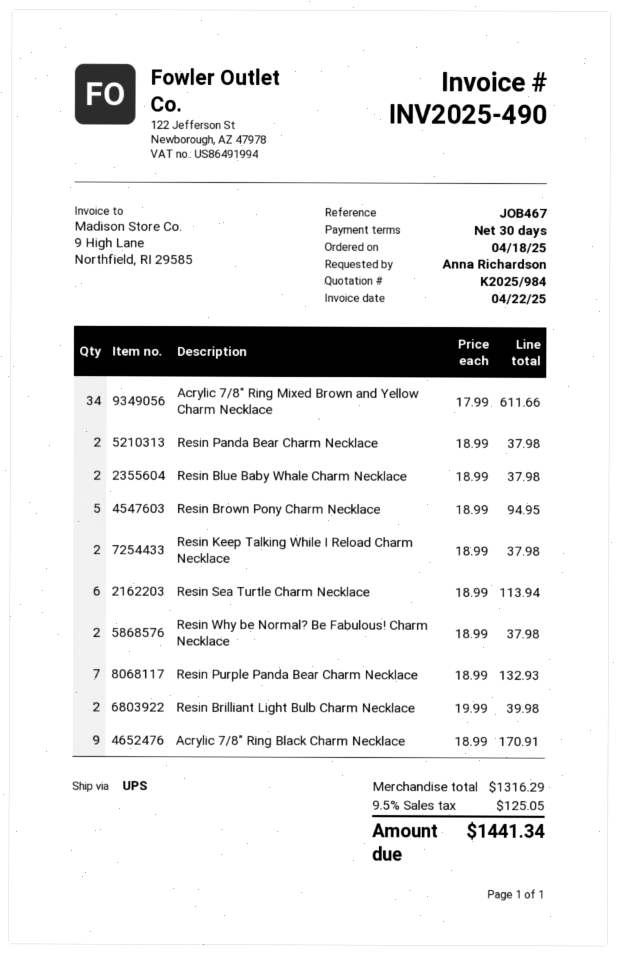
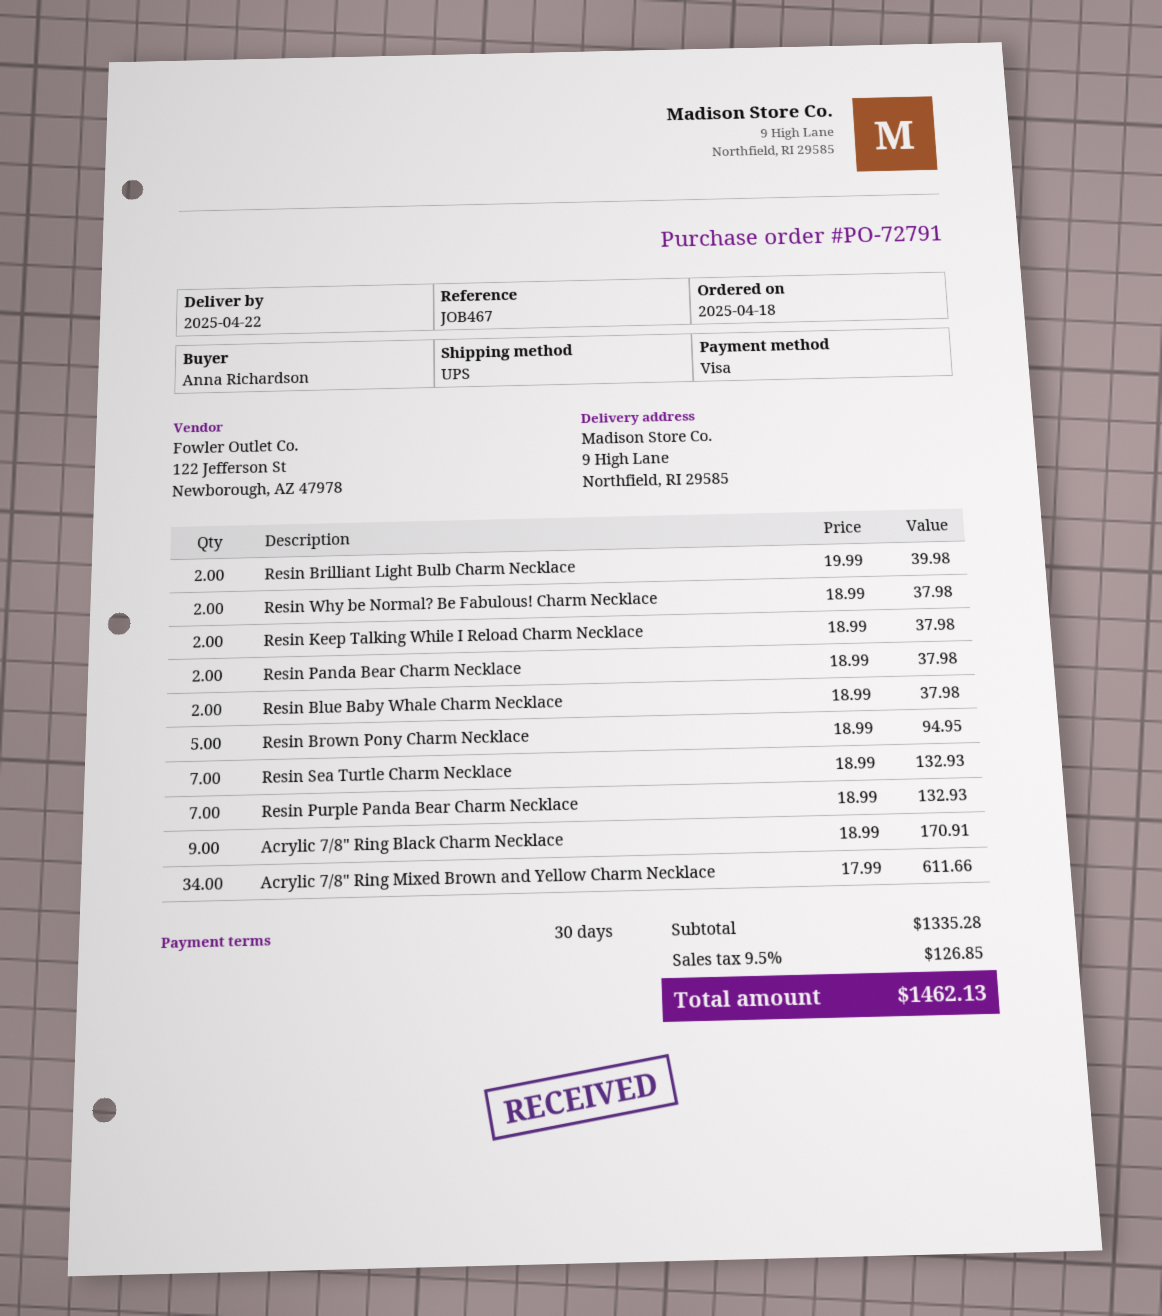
Resin Sea Turtle Charm Necklace: 6 x 18.99 = 113.94 -> 7 x 18.99 = 132.93
subtotal: 1316.29 -> 1335.28
tax: 9.5% = 125.05 -> 9.5% = 126.85
total: 1441.34 -> 1462.13

